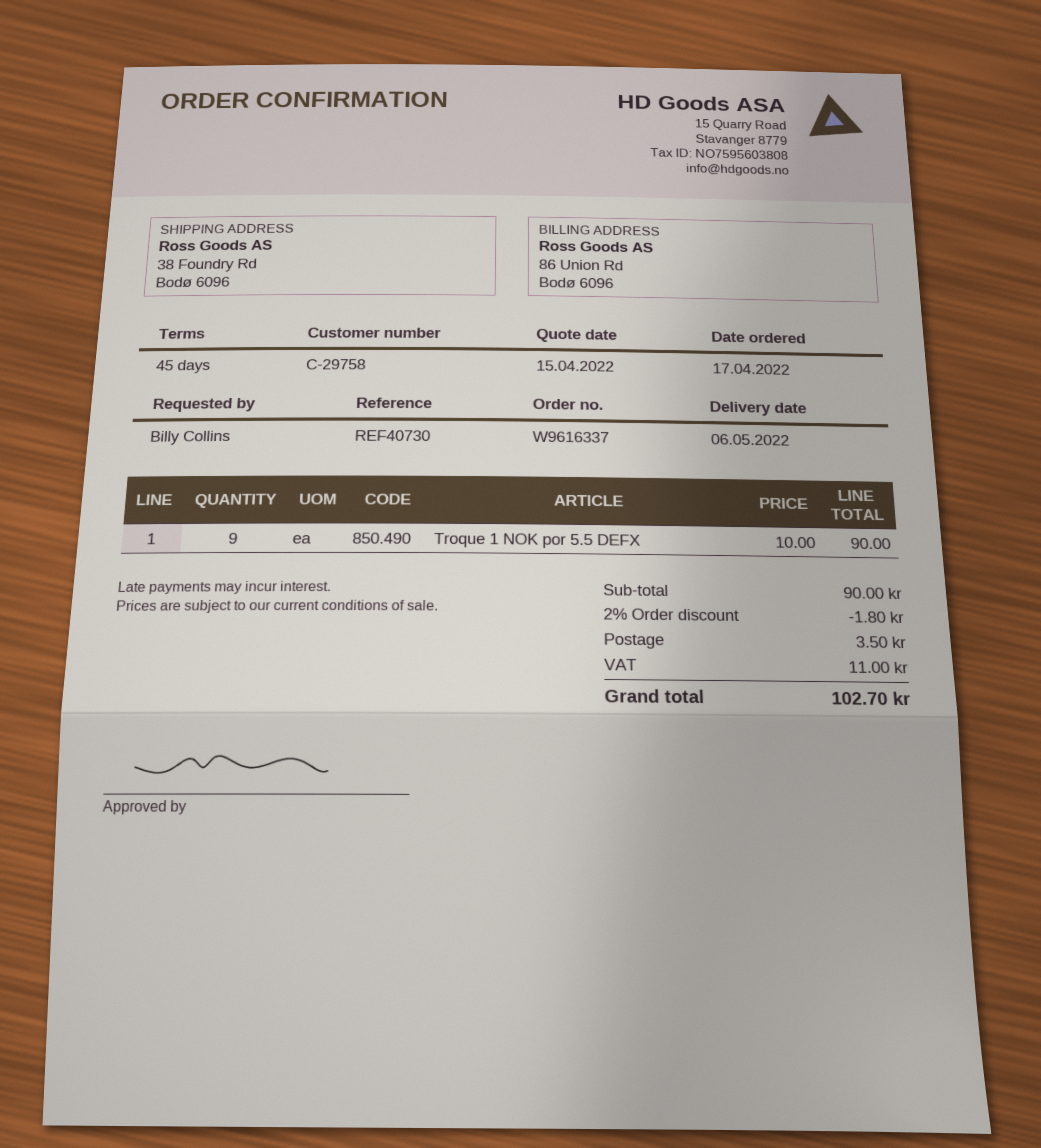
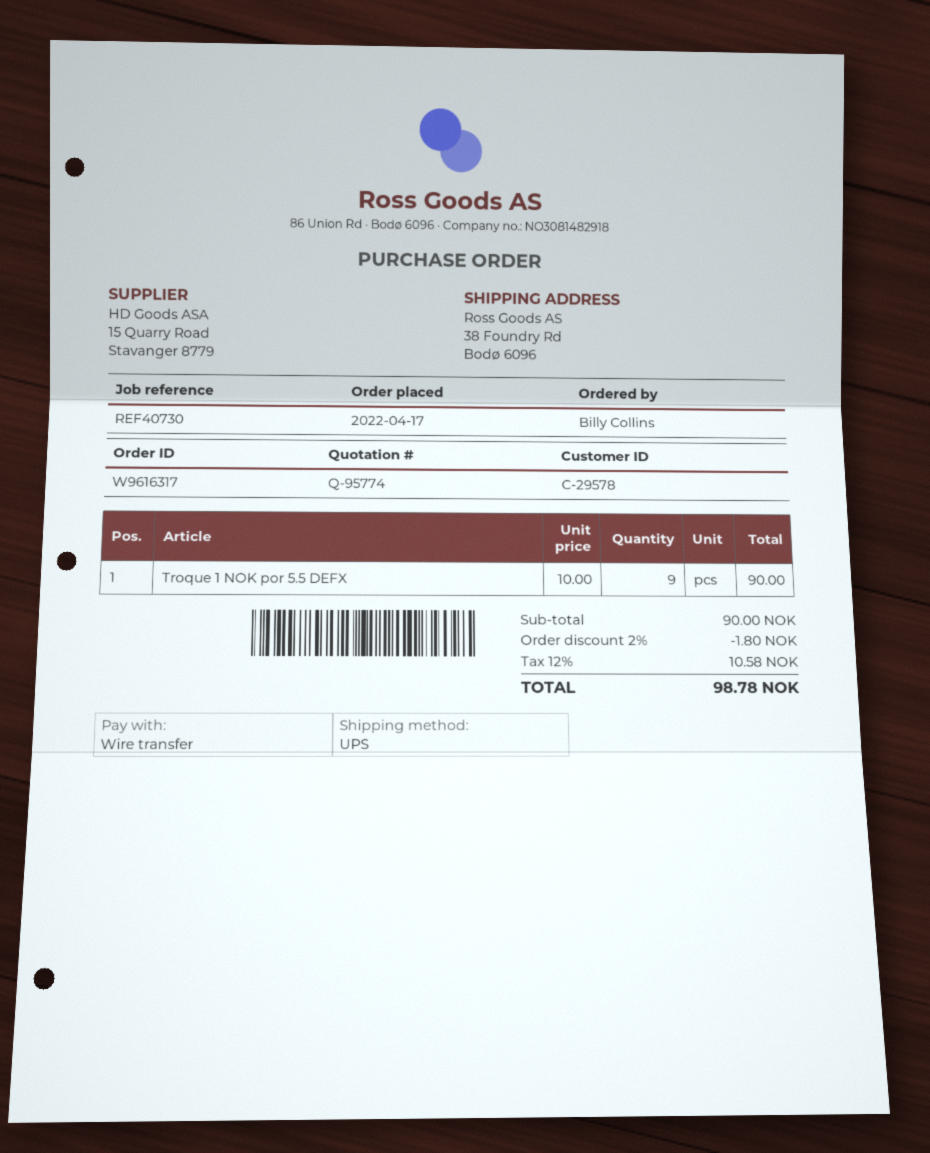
order number: W9616337 -> W9616317
customer number: C-29758 -> C-29578
shipping: 3.50 -> none
tax: 11.00 -> 10.58
total: 102.70 -> 98.78

